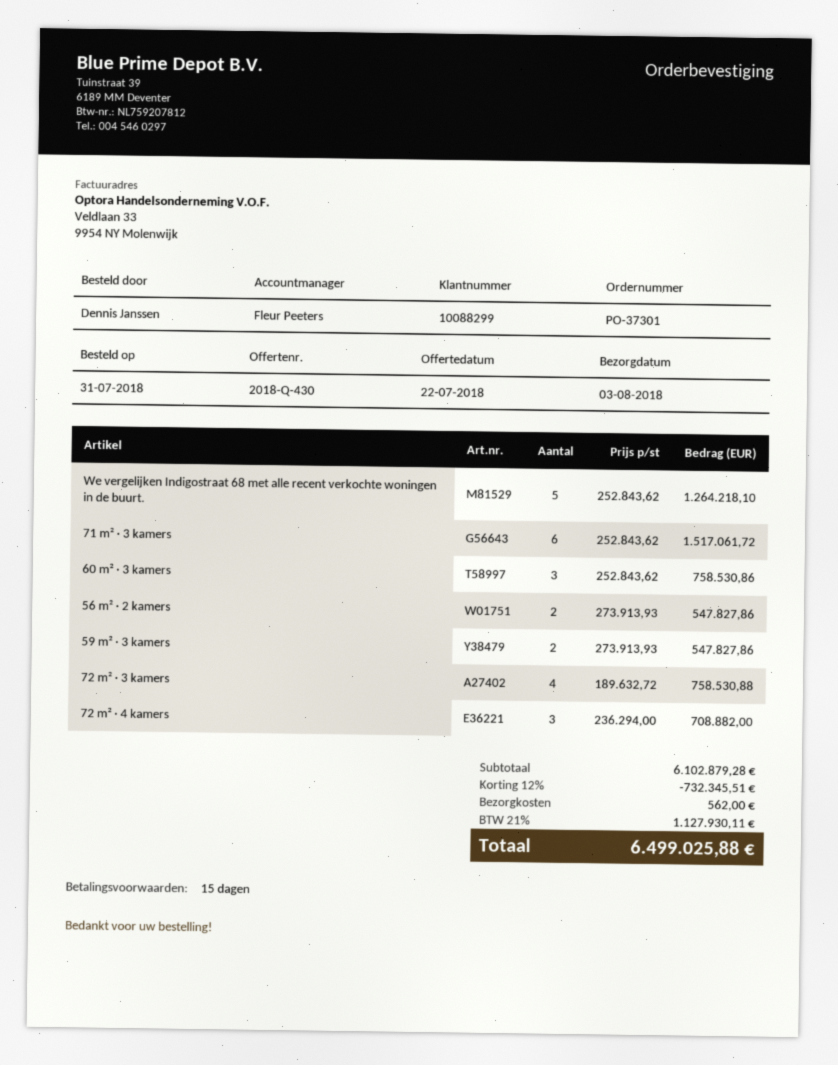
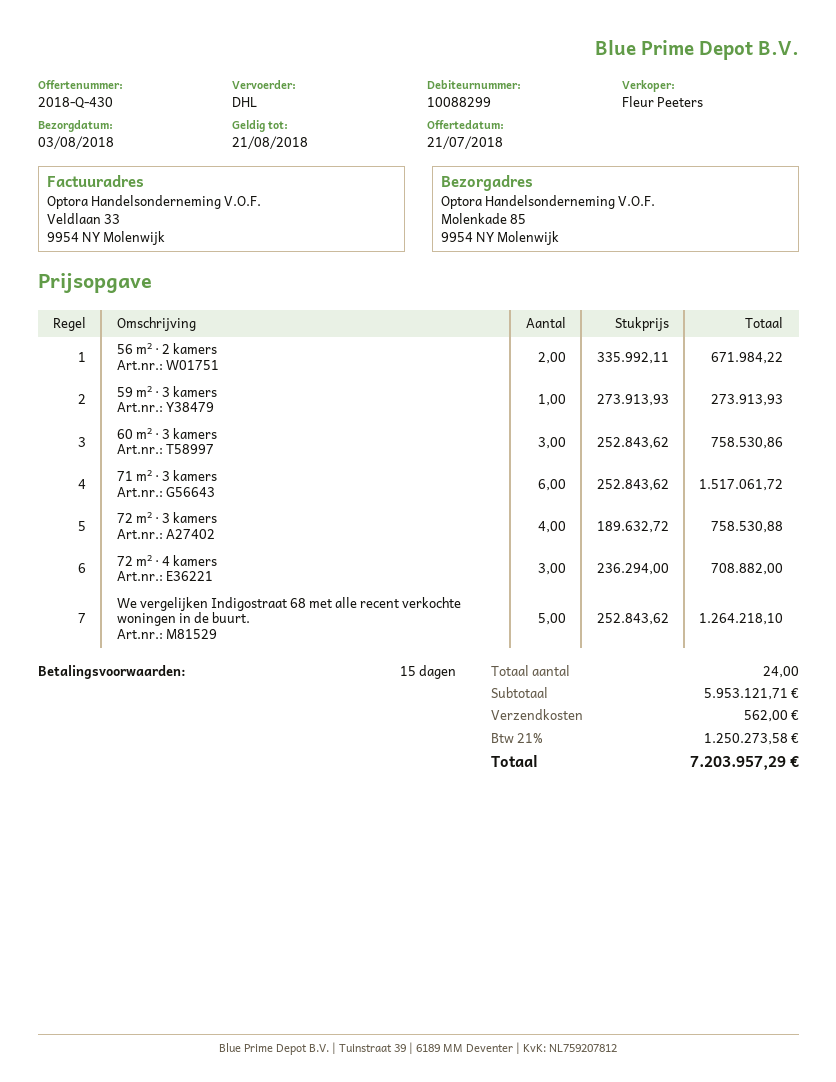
quote date: 2018-07-22 -> 2018-07-21
56 m² · 2 kamers: 2 x 273913.93 = 547827.86 -> 2 x 335992.11 = 671984.22
59 m² · 3 kamers: 2 x 273913.93 = 547827.86 -> 1 x 273913.93 = 273913.93
subtotal: 6102879.28 -> 5953121.71
discount: 12% = 732345.51 -> none
tax: 21% = 1127930.11 -> 21% = 1250273.58
total: 6499025.88 -> 7203957.29

